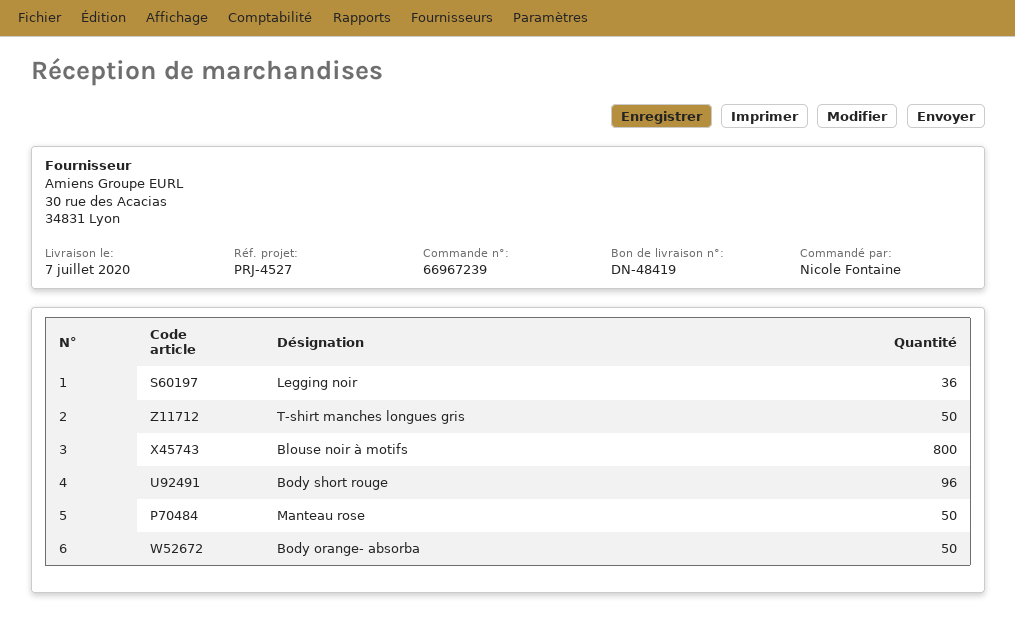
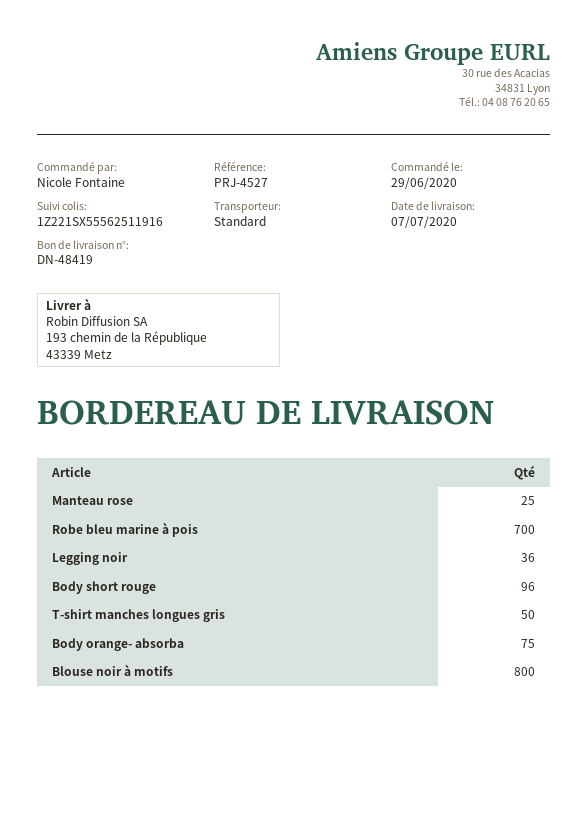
Manteau rose: 50 -> 25
Body orange- absorba: 50 -> 75
Robe bleu marine à pois: none -> 700

